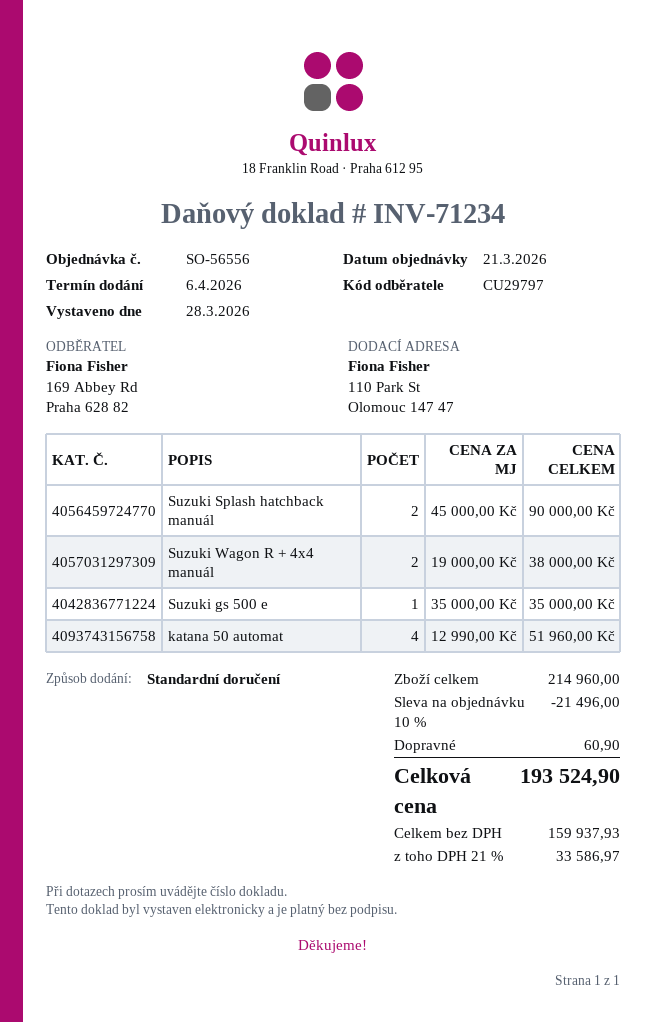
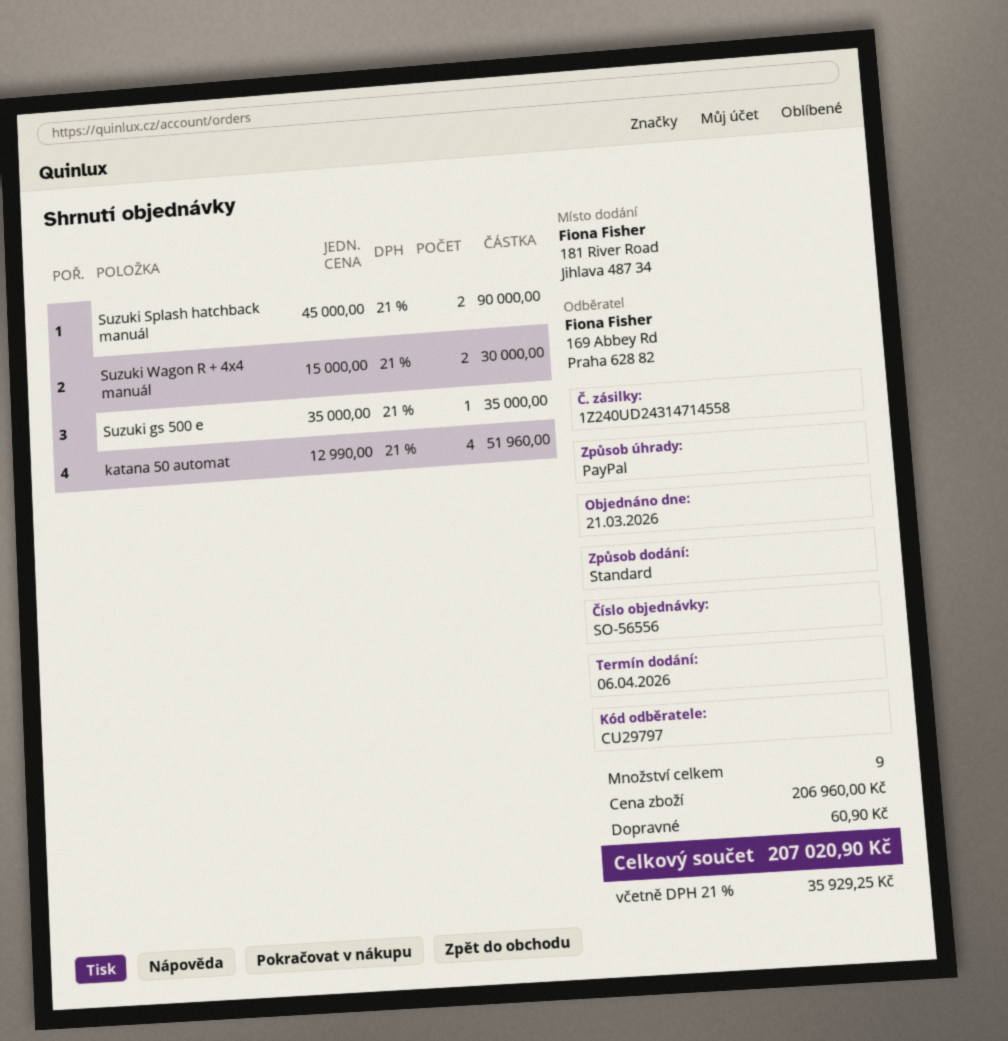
ship to: 110 Park St, Olomouc 147 47 -> 181 River Road, Jihlava 487 34
Suzuki Wagon R + 4x4 manuál: 2 x 19000.00 = 38000.00 -> 2 x 15000.00 = 30000.00
subtotal: 214960.00 -> 206960.00
discount: 10% = 21496.00 -> none
tax: 21% = 33586.97 -> 21% = 35929.25
total: 193524.90 -> 207020.90

